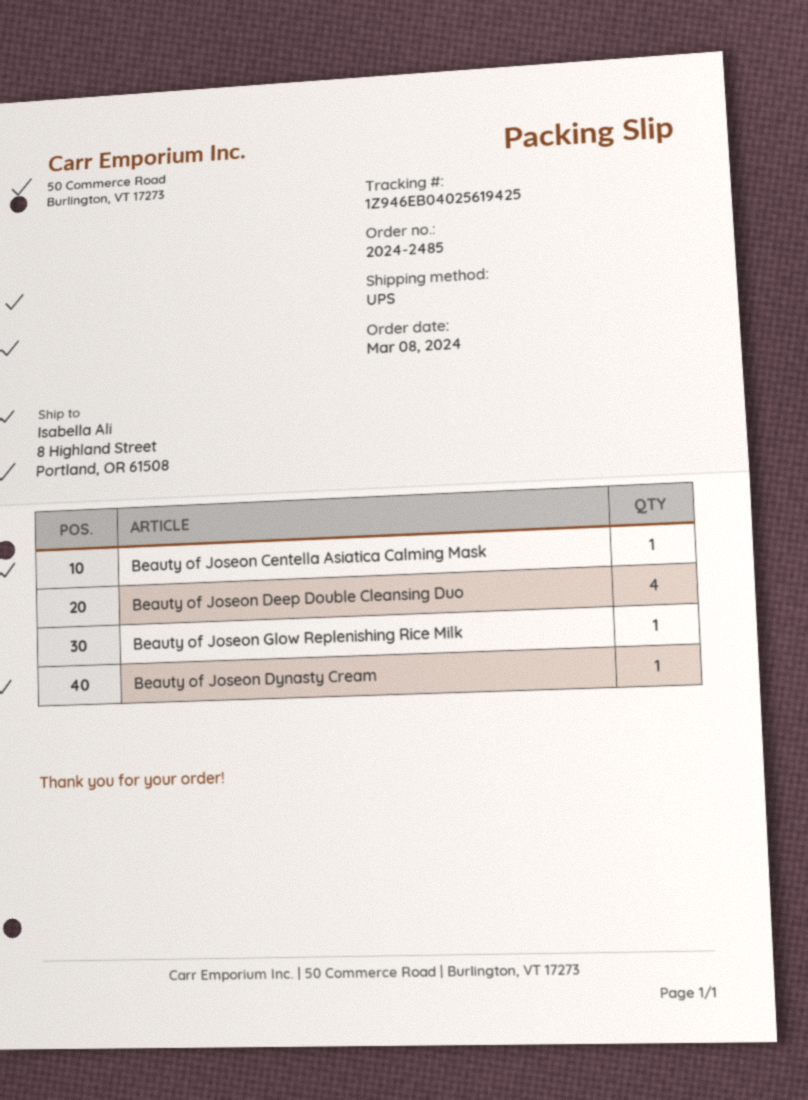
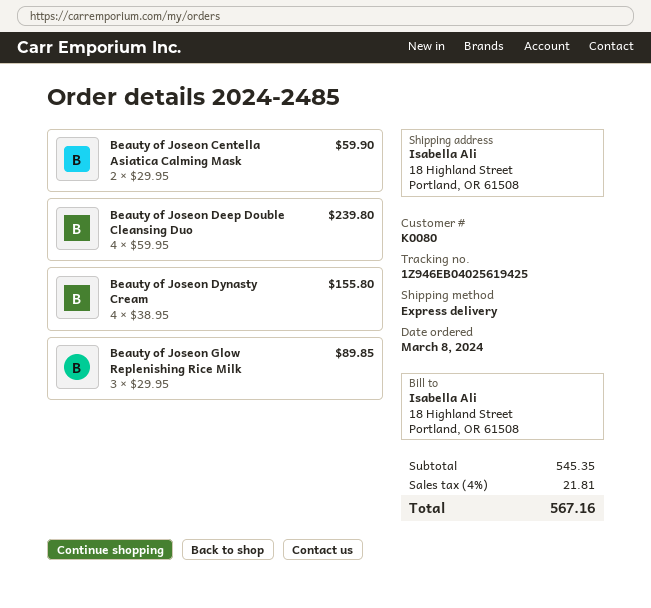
shipping method: UPS -> express
ship to: 8 Highland Street, Portland, OR 61508 -> 18 Highland Street, Portland, OR 61508
Beauty of Joseon Centella Asiatica Calming Mask: 1 -> 2
Beauty of Joseon Glow Replenishing Rice Milk: 1 -> 3
Beauty of Joseon Dynasty Cream: 1 -> 4

